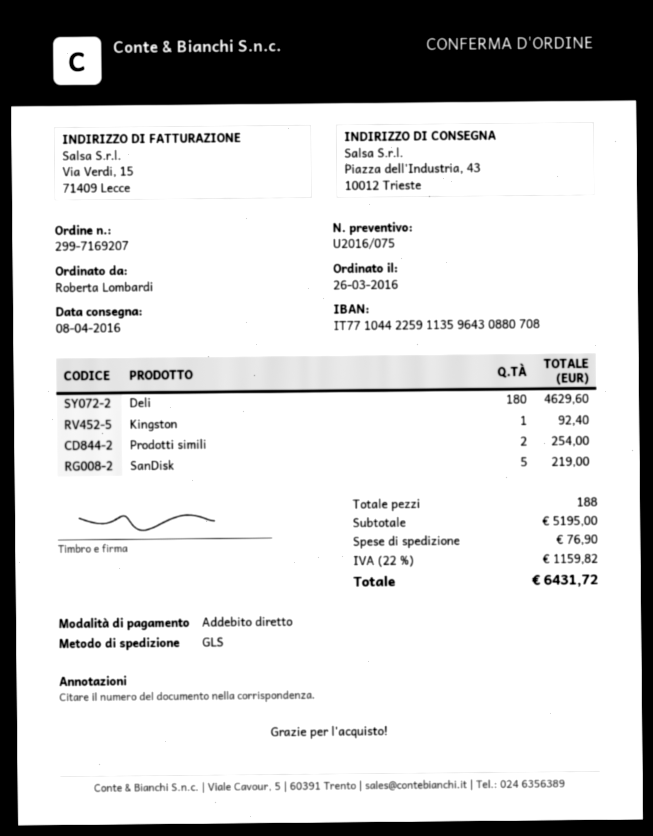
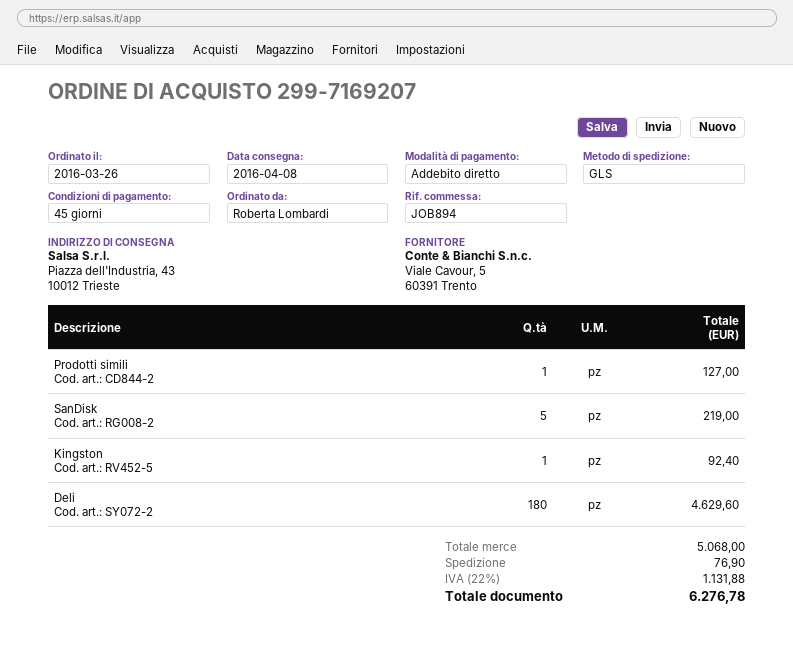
Prodotti simili: 2 for 254.00 -> 1 for 127.00
subtotal: 5195.00 -> 5068.00
tax: 22% = 1159.82 -> 22% = 1131.88
total: 6431.72 -> 6276.78

